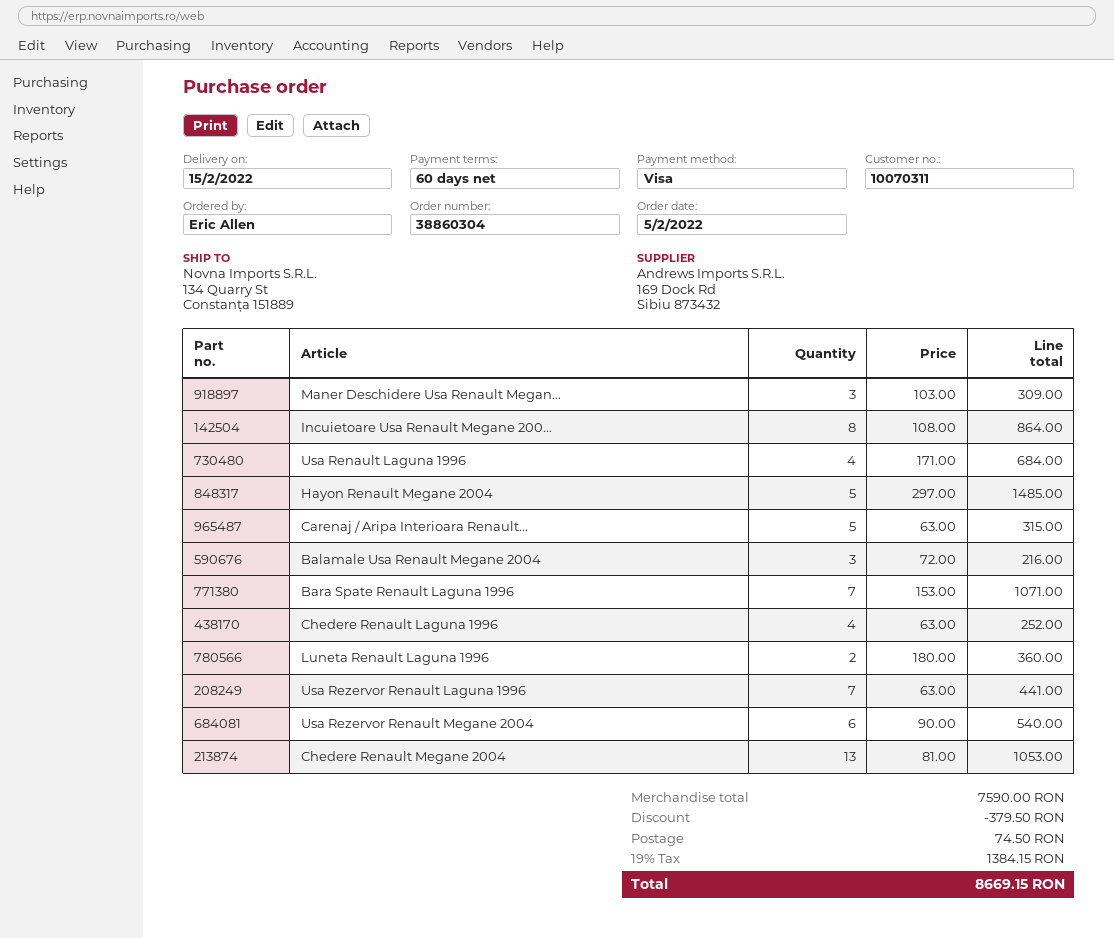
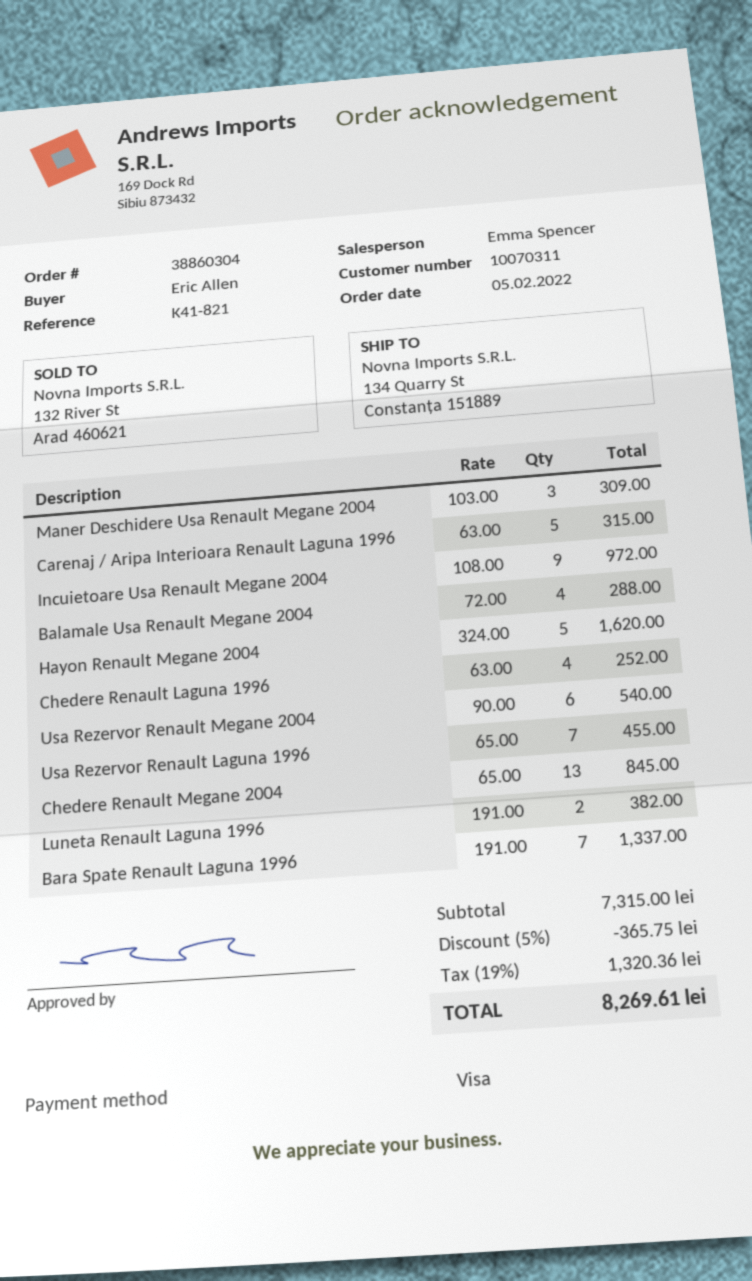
Incuietoare Usa Renault Megane 200...: 8 x 108.00 = 864.00 -> 9 x 108.00 = 972.00
Usa Renault Laguna 1996: 4 x 171.00 = 684.00 -> none
Hayon Renault Megane 2004: 5 x 297.00 = 1485.00 -> 5 x 324.00 = 1620.00
Balamale Usa Renault Megane 2004: 3 x 72.00 = 216.00 -> 4 x 72.00 = 288.00
Bara Spate Renault Laguna 1996: 7 x 153.00 = 1071.00 -> 7 x 191.00 = 1337.00
Luneta Renault Laguna 1996: 2 x 180.00 = 360.00 -> 2 x 191.00 = 382.00
Usa Rezervor Renault Laguna 1996: 7 x 63.00 = 441.00 -> 7 x 65.00 = 455.00
Chedere Renault Megane 2004: 13 x 81.00 = 1053.00 -> 13 x 65.00 = 845.00
subtotal: 7590.00 -> 7315.00
discount: 379.50 -> 365.75
shipping: 74.50 -> none
tax: 19% = 1384.15 -> 19% = 1320.36
total: 8669.15 -> 8269.61

